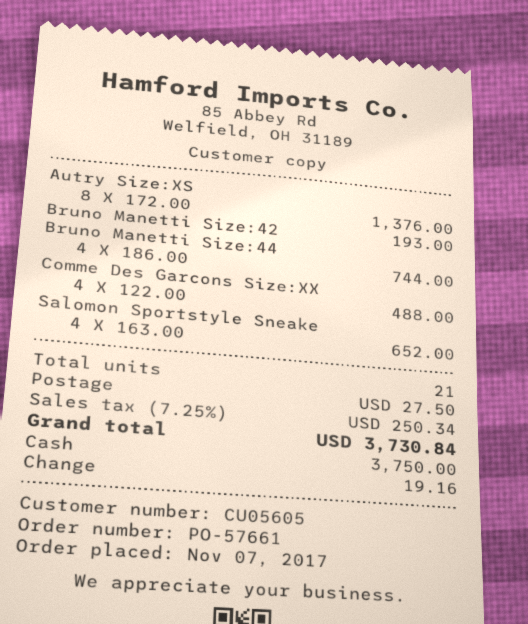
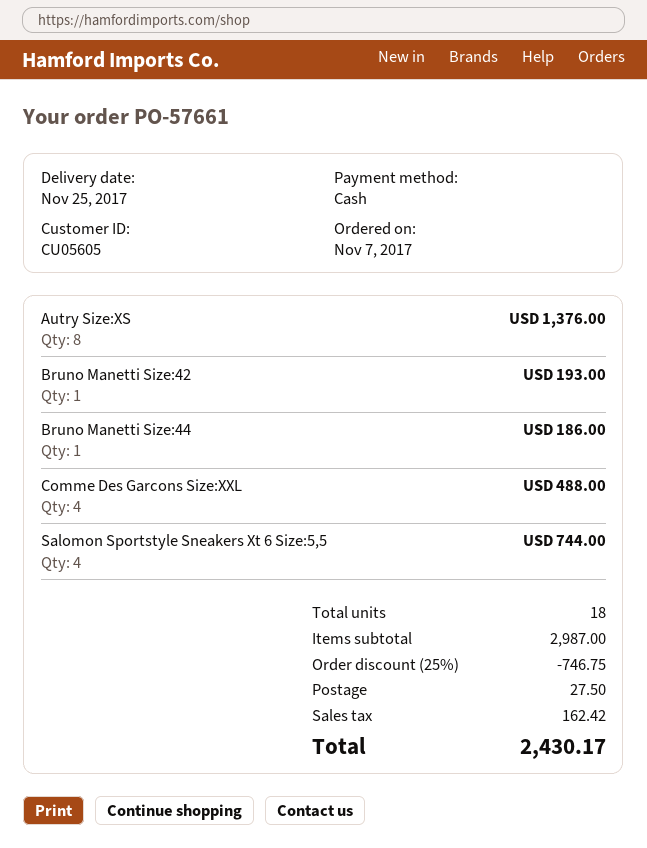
Bruno Manetti Size:44: 4 for 744.00 -> 1 for 186.00
Salomon Sportstyle Sneake: 4 for 652.00 -> 4 for 744.00
total quantity: 21 -> 18
discount: none -> 25% = 746.75
tax: 250.34 -> 162.42
total: 3730.84 -> 2430.17

